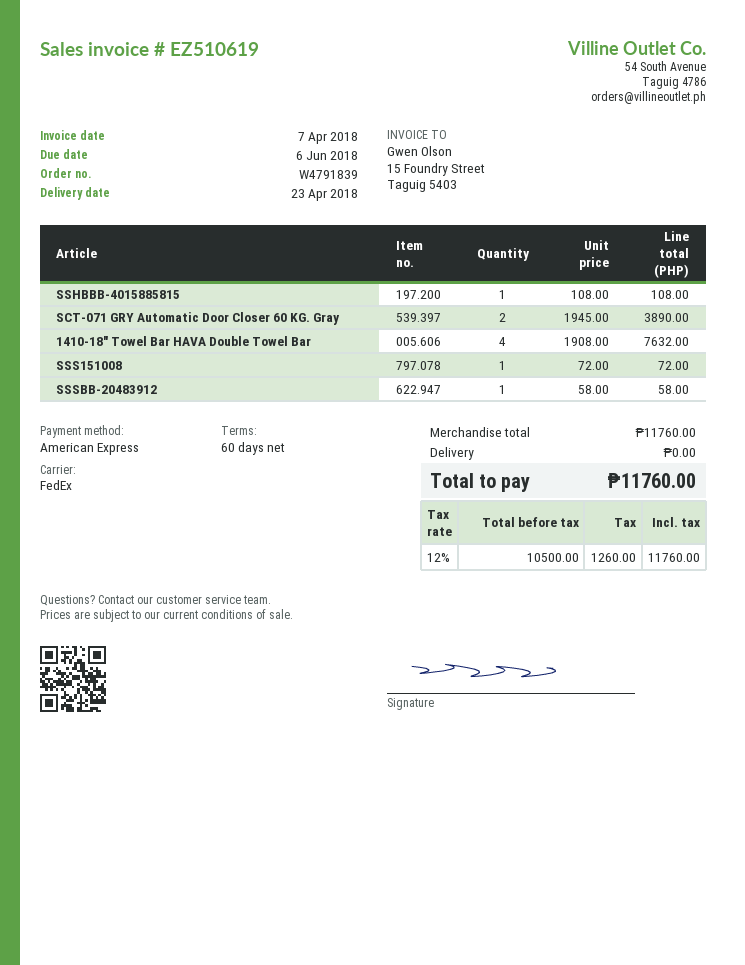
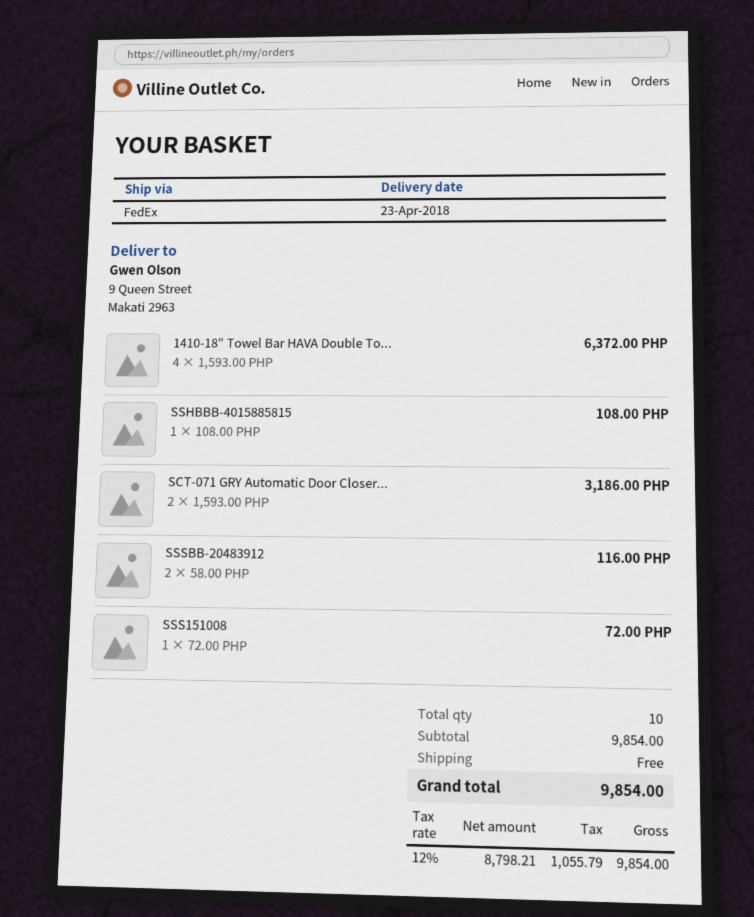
SCT-071 GRY Automatic Door Closer 60 KG. Gray: 2 x 1945.00 = 3890.00 -> 2 x 1593.00 = 3186.00
1410-18" Towel Bar HAVA Double Towel Bar: 4 x 1908.00 = 7632.00 -> 4 x 1593.00 = 6372.00
SSSBB-20483912: 1 x 58.00 = 58.00 -> 2 x 58.00 = 116.00
subtotal: 11760.00 -> 9854.00
net: 10500.00 -> 8798.21
tax: 12% = 1260.00 -> 12% = 1055.79
total: 11760.00 -> 9854.00

